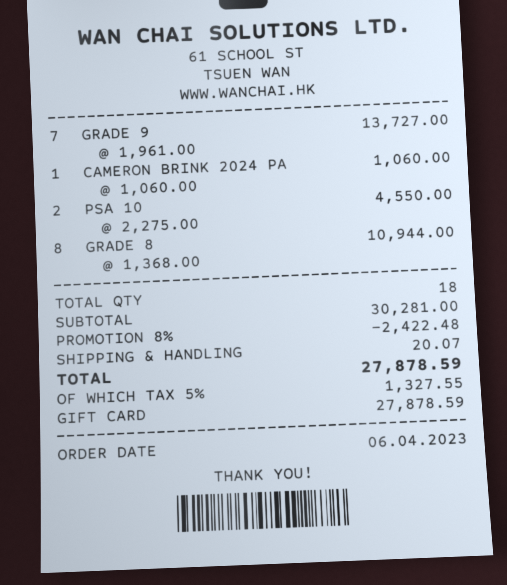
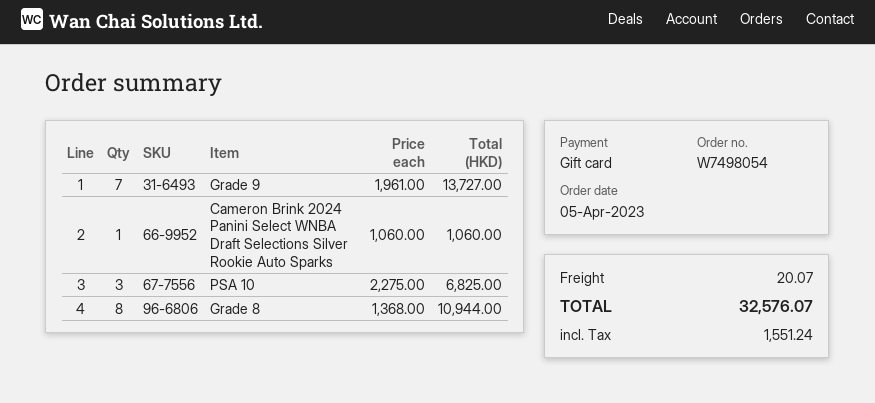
order date: 2023-04-06 -> 2023-04-05
PSA 10: 2 x 2275.00 = 4550.00 -> 3 x 2275.00 = 6825.00
discount: 8% = 2422.48 -> none
tax: 1327.55 -> 1551.24
total: 27878.59 -> 32576.07

